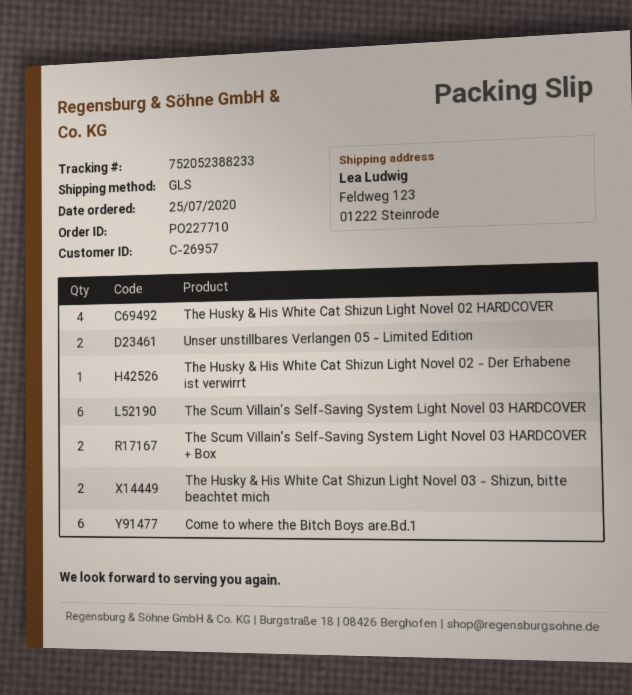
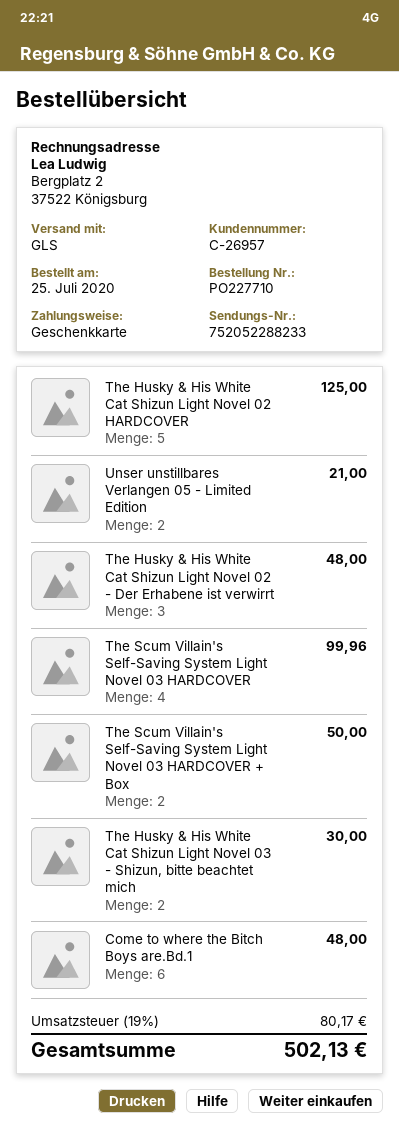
tracking number: 752052388233 -> 752052288233
The Husky & His White Cat Shizun Light Novel 02 HARDCOVER: 4 -> 5
The Husky & His White Cat Shizun Light Novel 02 - Der Erhabene ist verwirrt: 1 -> 3
The Scum Villain's Self-Saving System Light Novel 03 HARDCOVER: 6 -> 4

